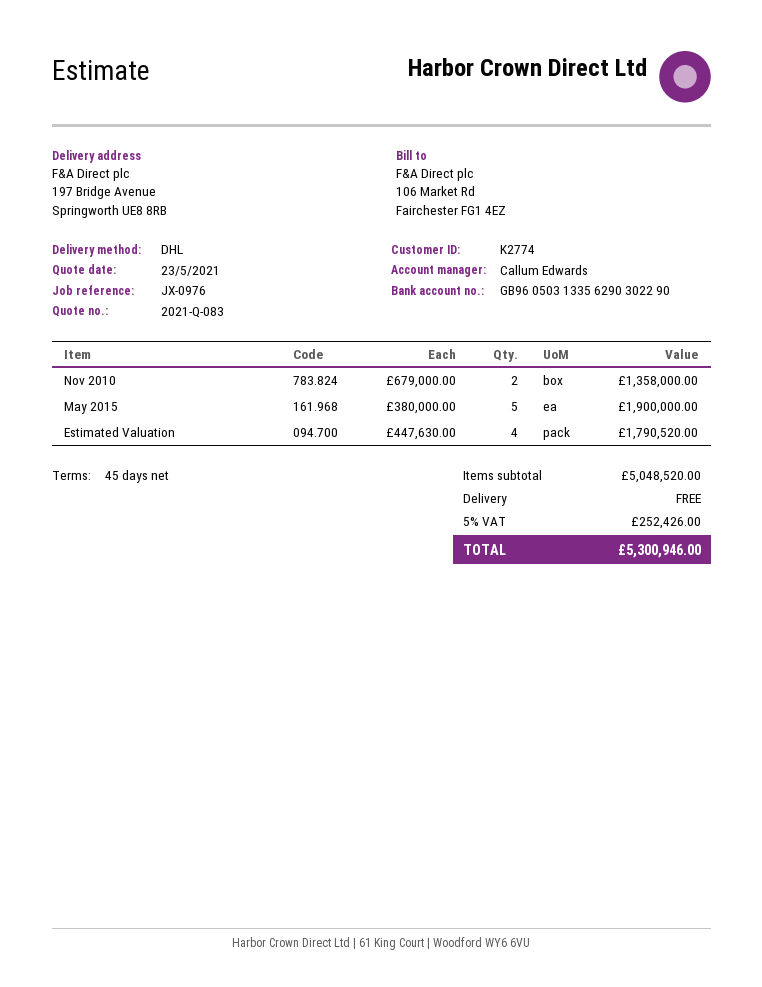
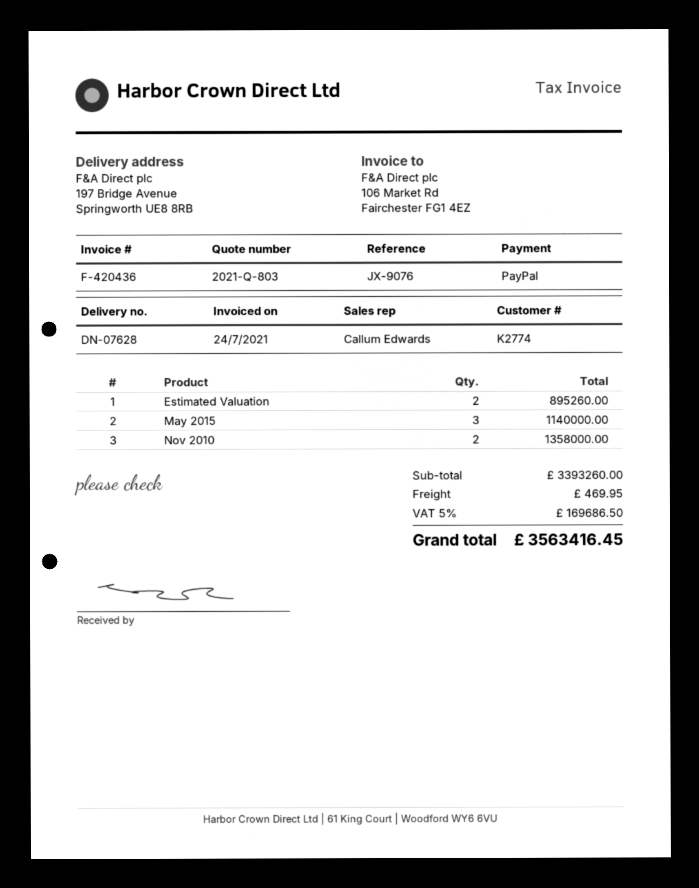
quote number: 2021-Q-083 -> 2021-Q-803
reference: JX-0976 -> JX-9076
May 2015: 5 for 1900000.00 -> 3 for 1140000.00
Estimated Valuation: 4 for 1790520.00 -> 2 for 895260.00
subtotal: 5048520.00 -> 3393260.00
shipping: 0.00 -> 469.95
tax: 5% = 252426.00 -> 5% = 169686.50
total: 5300946.00 -> 3563416.45

